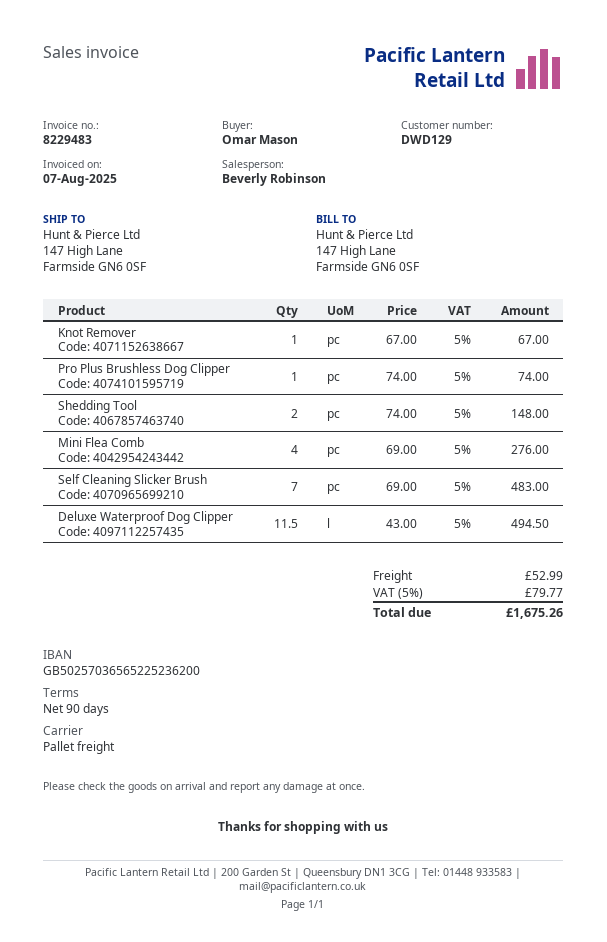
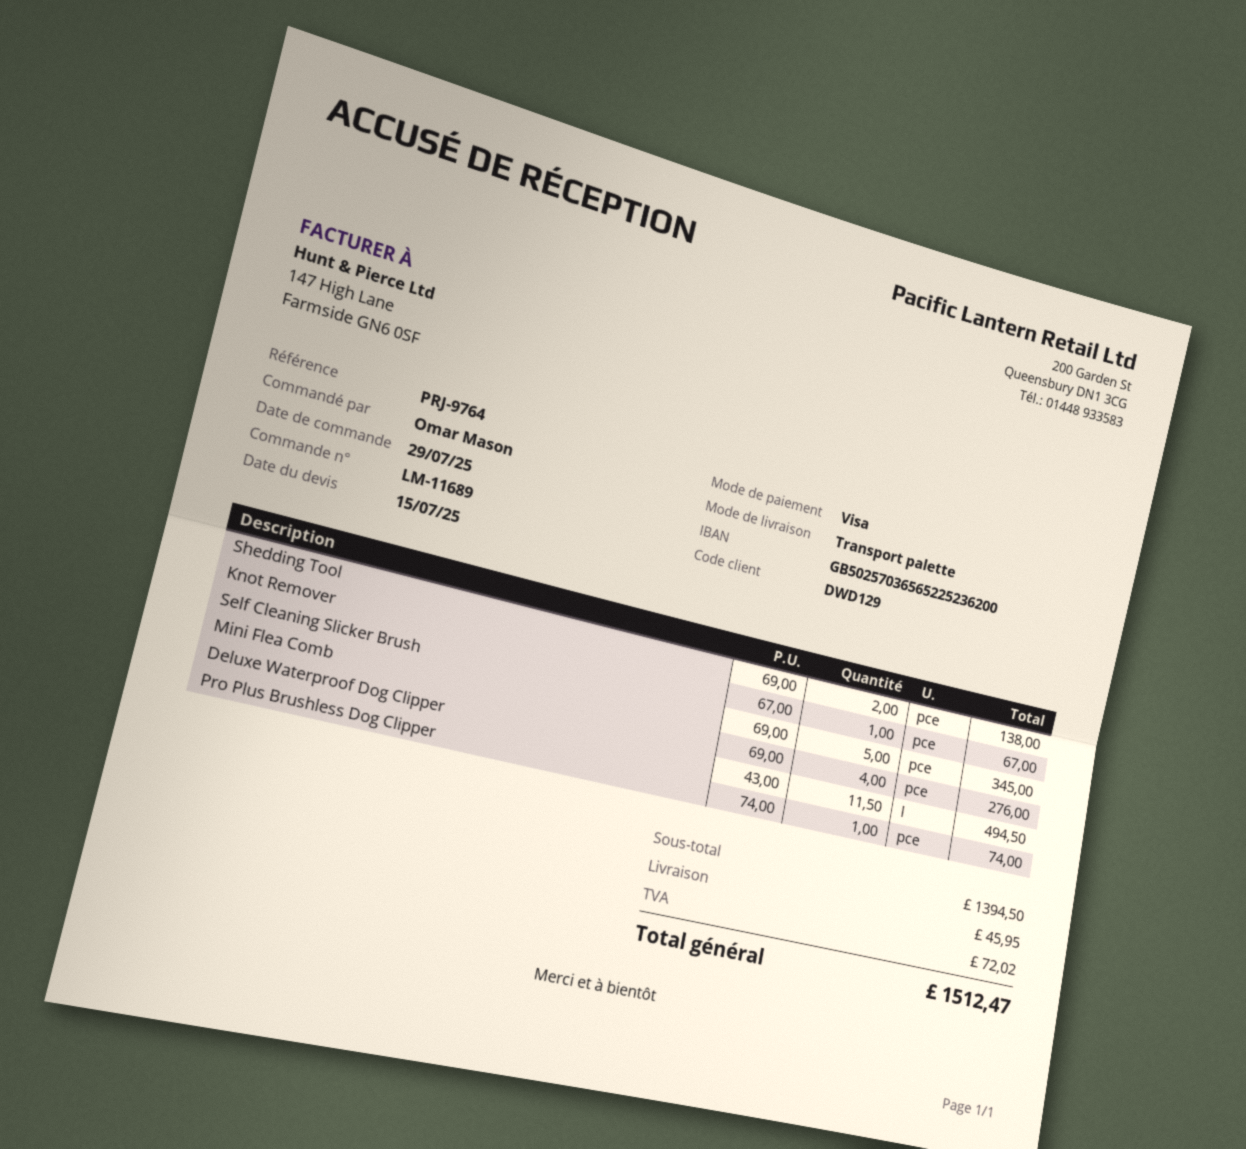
Shedding Tool: 2 x 74.00 = 148.00 -> 2 x 69.00 = 138.00
Self Cleaning Slicker Brush: 7 x 69.00 = 483.00 -> 5 x 69.00 = 345.00
shipping: 52.99 -> 45.95
tax: 79.77 -> 72.02
total: 1675.26 -> 1512.47

